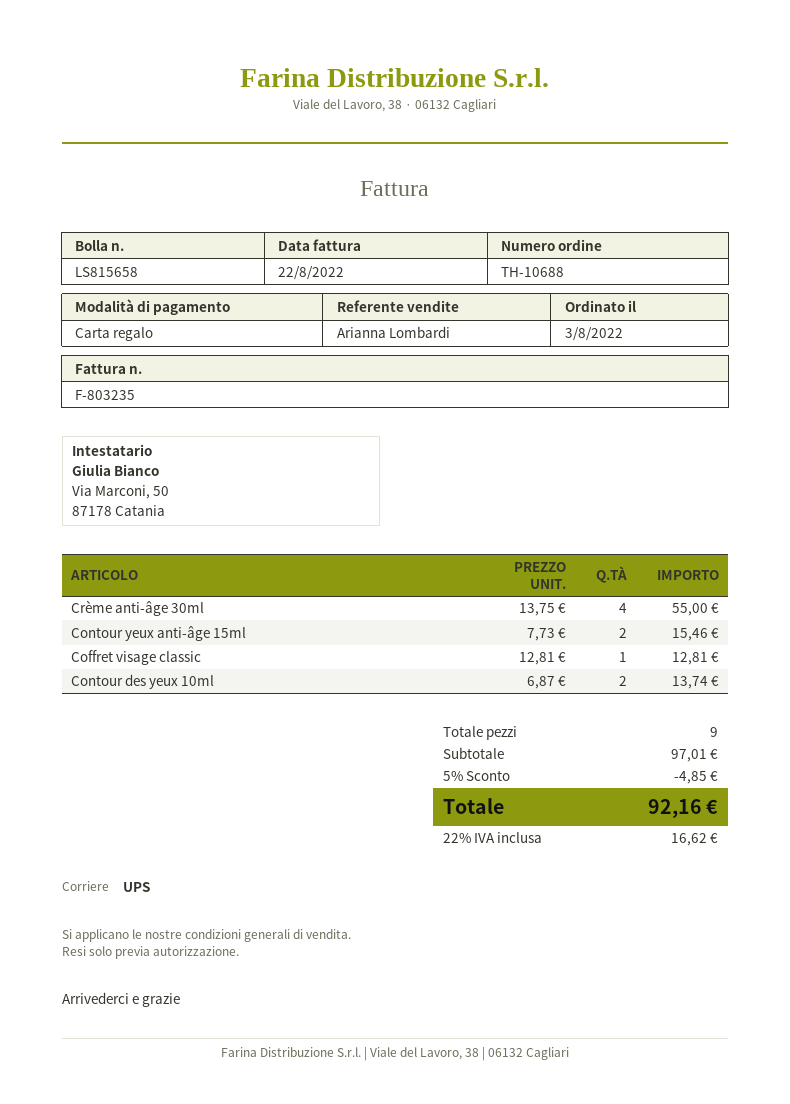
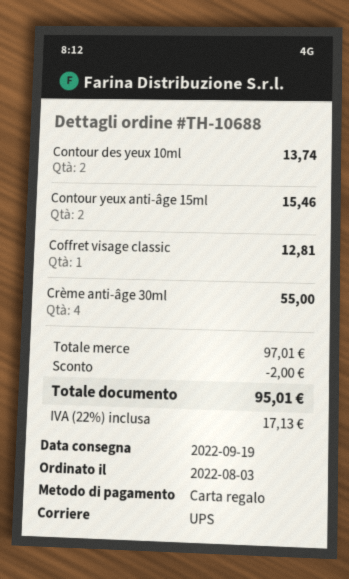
discount: 4.85 -> 2.00
tax: 22% = 16.62 -> 22% = 17.13
total: 92.16 -> 95.01

